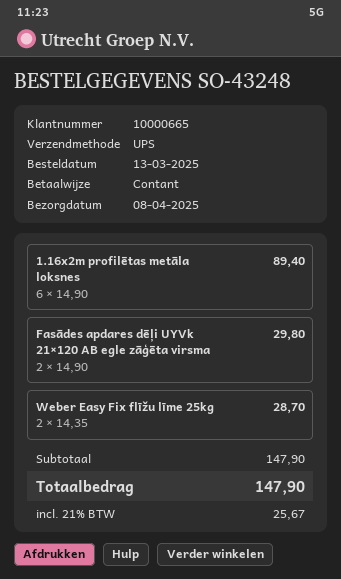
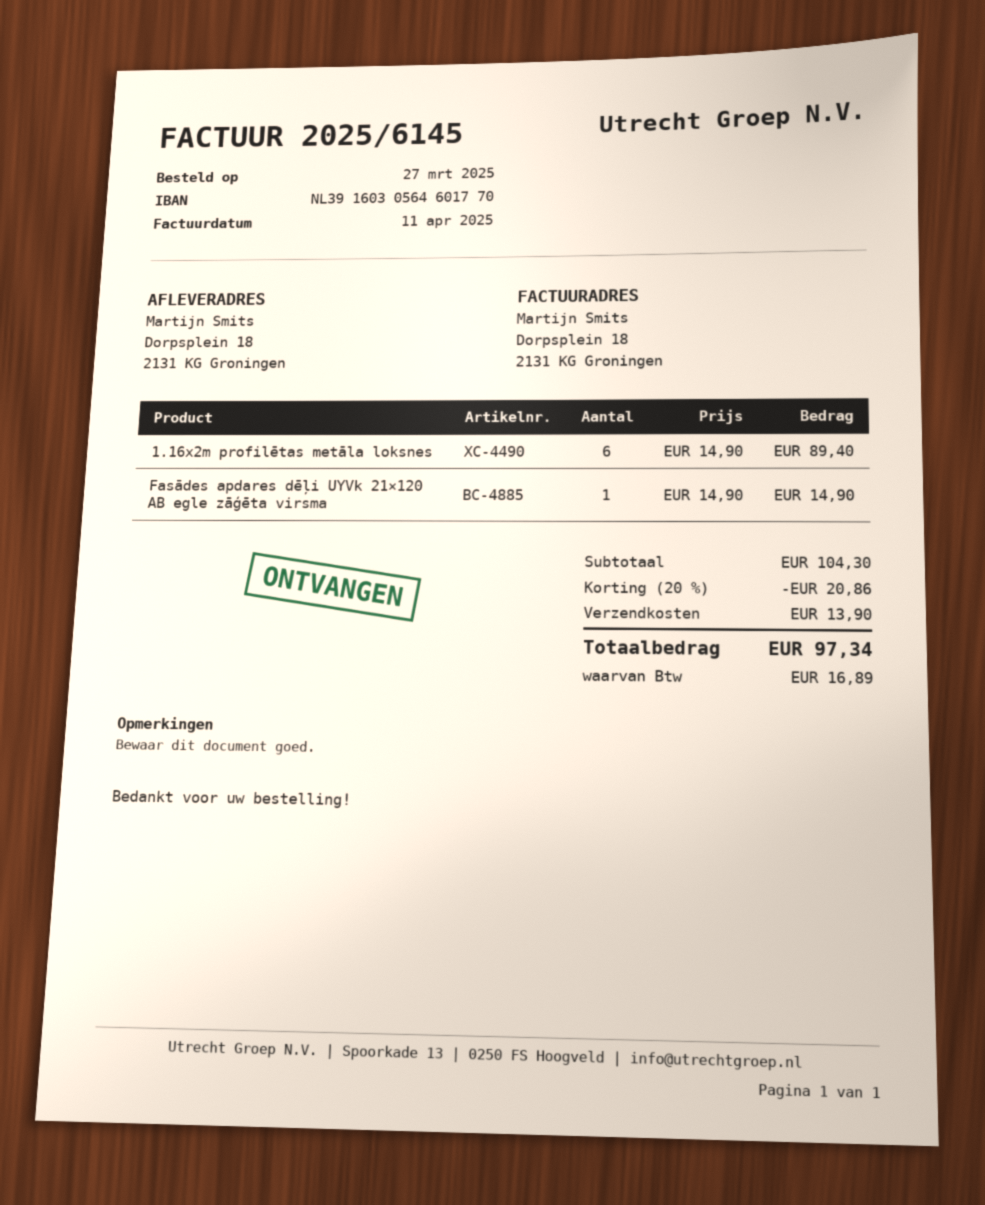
order date: 2025-03-13 -> 2025-03-27
Fasādes apdares dēļi UYVk 21×120 AB egle zāģēta virsma: 2 x 14.90 = 29.80 -> 1 x 14.90 = 14.90
Weber Easy Fix flīžu līme 25kg: 2 x 14.35 = 28.70 -> none
subtotal: 147.90 -> 104.30
discount: none -> 20% = 20.86
shipping: none -> 13.90
tax: 25.67 -> 16.89
total: 147.90 -> 97.34

